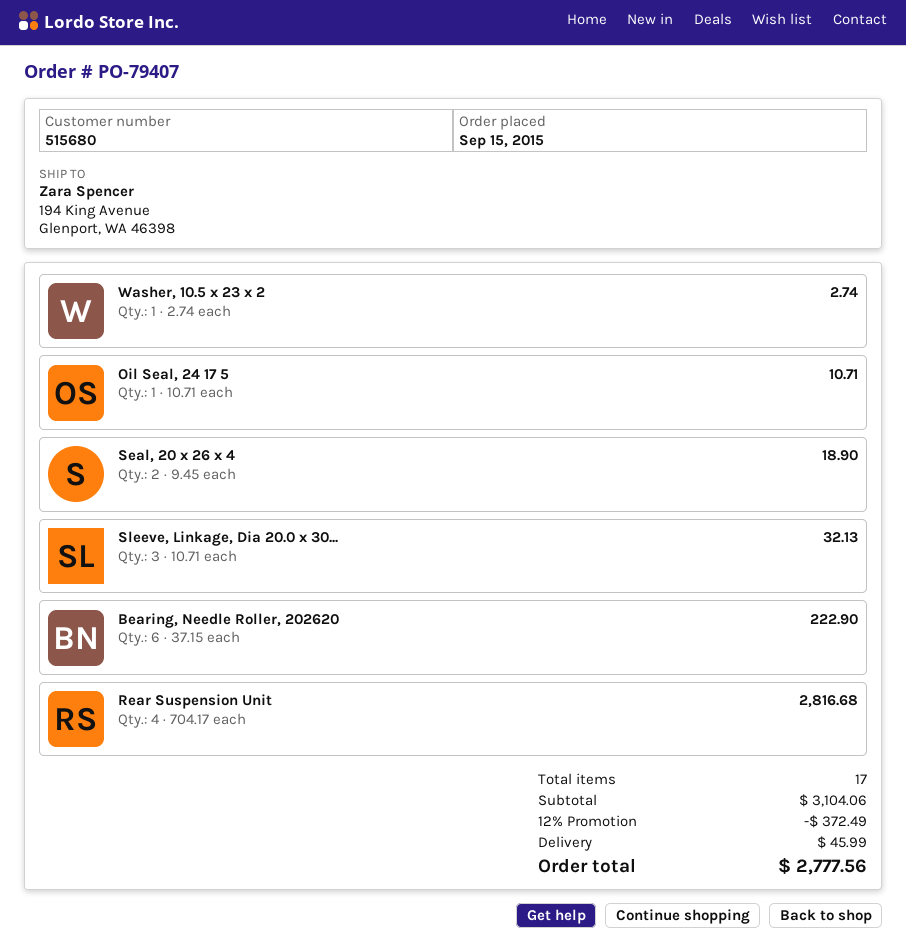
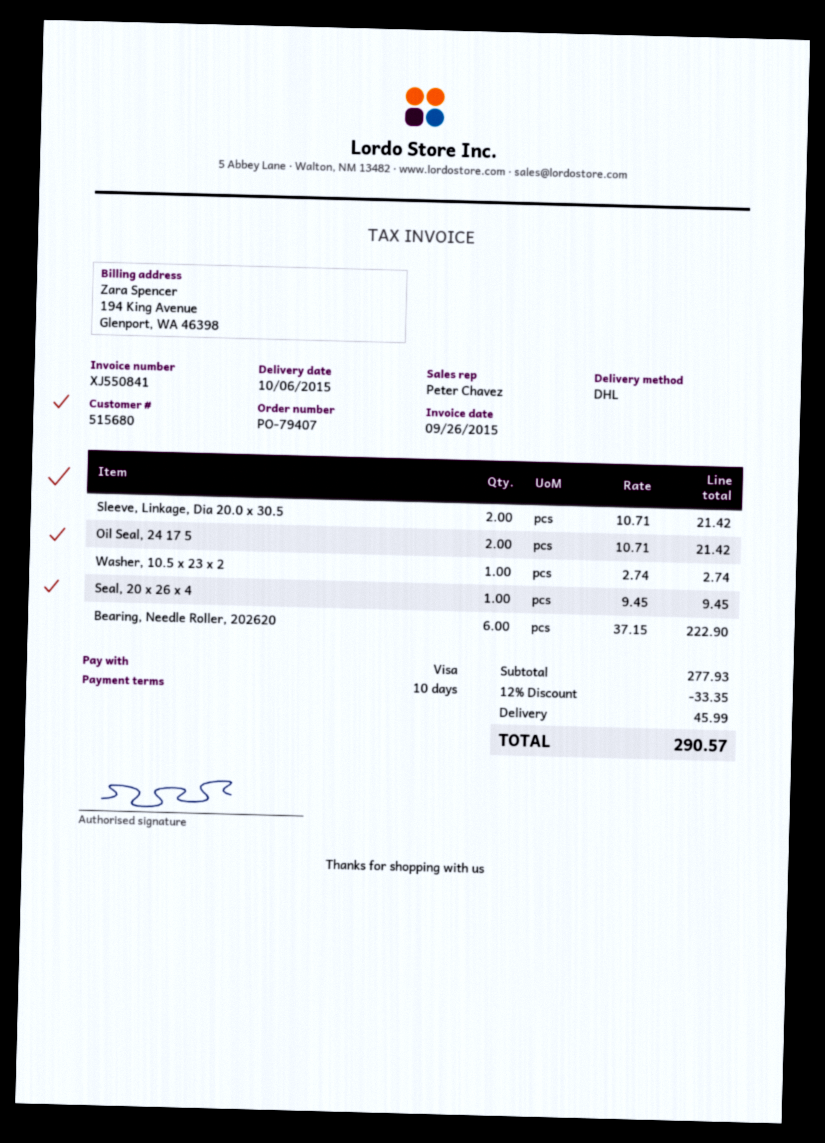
Oil Seal, 24 17 5: 1 x 10.71 = 10.71 -> 2 x 10.71 = 21.42
Seal, 20 x 26 x 4: 2 x 9.45 = 18.90 -> 1 x 9.45 = 9.45
Sleeve, Linkage, Dia 20.0 x 30...: 3 x 10.71 = 32.13 -> 2 x 10.71 = 21.42
Rear Suspension Unit: 4 x 704.17 = 2816.68 -> none
subtotal: 3104.06 -> 277.93
discount: 12% = 372.49 -> 12% = 33.35
total: 2777.56 -> 290.57

